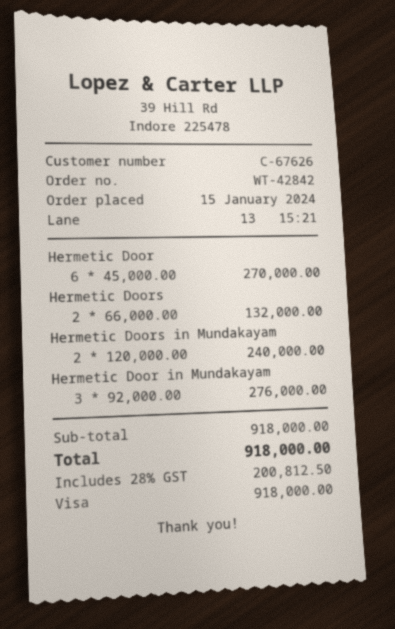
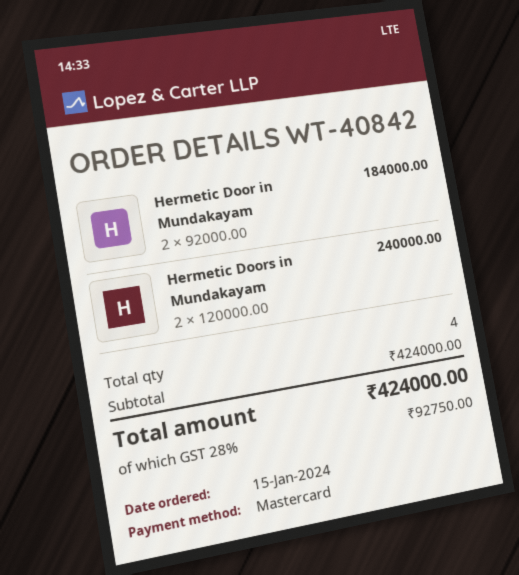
order number: WT-42842 -> WT-40842
payment method: Visa -> Mastercard
Hermetic Door: 6 x 45000.00 = 270000.00 -> none
Hermetic Doors: 2 x 66000.00 = 132000.00 -> none
Hermetic Door in Mundakayam: 3 x 92000.00 = 276000.00 -> 2 x 92000.00 = 184000.00
subtotal: 918000.00 -> 424000.00
tax: 28% = 200812.50 -> 28% = 92750.00
total: 918000.00 -> 424000.00

